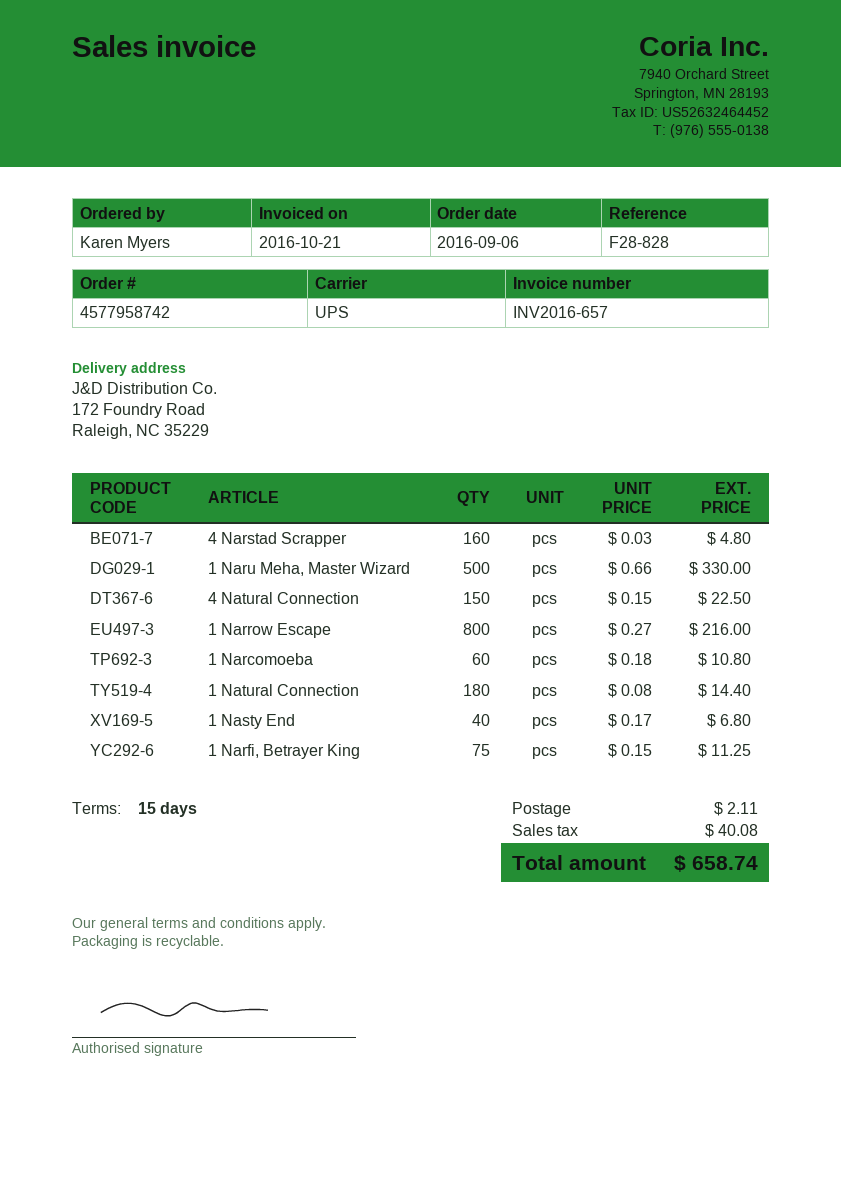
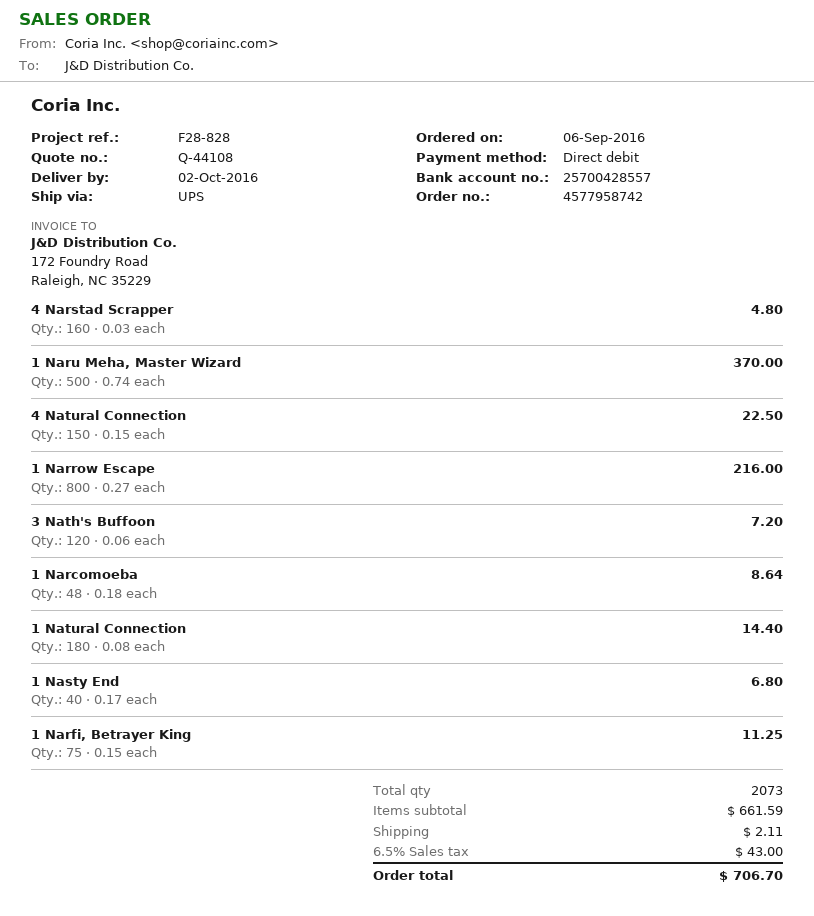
1 Naru Meha, Master Wizard: 500 x 0.66 = 330.00 -> 500 x 0.74 = 370.00
1 Narcomoeba: 60 x 0.18 = 10.80 -> 48 x 0.18 = 8.64
3 Nath's Buffoon: none -> 120 x 0.06 = 7.20
tax: 40.08 -> 43.00
total: 658.74 -> 706.70

